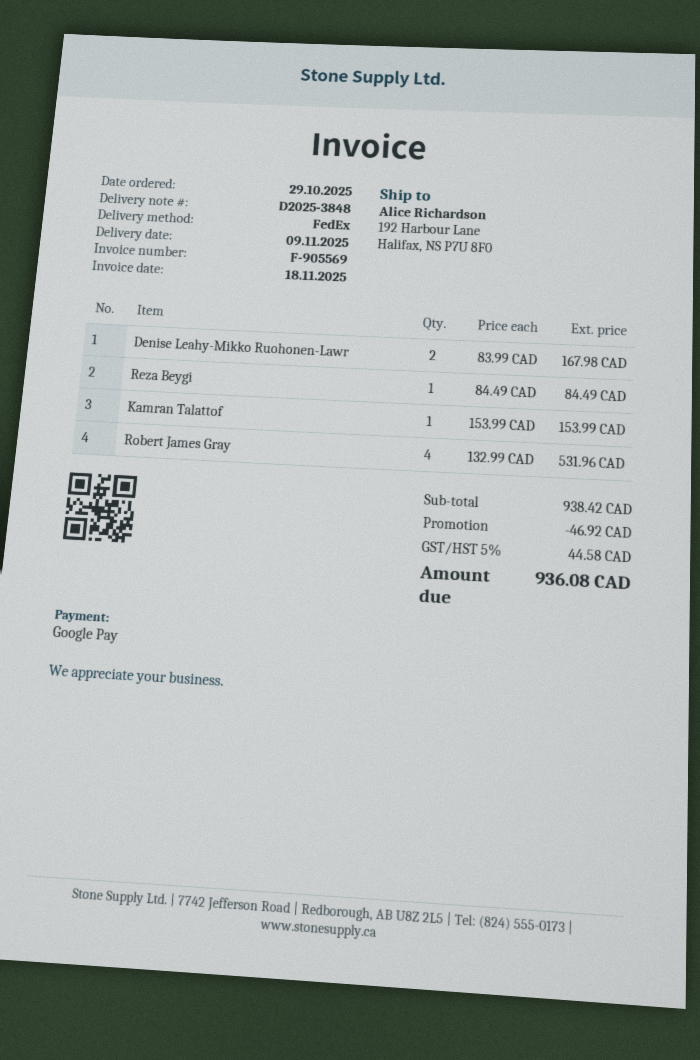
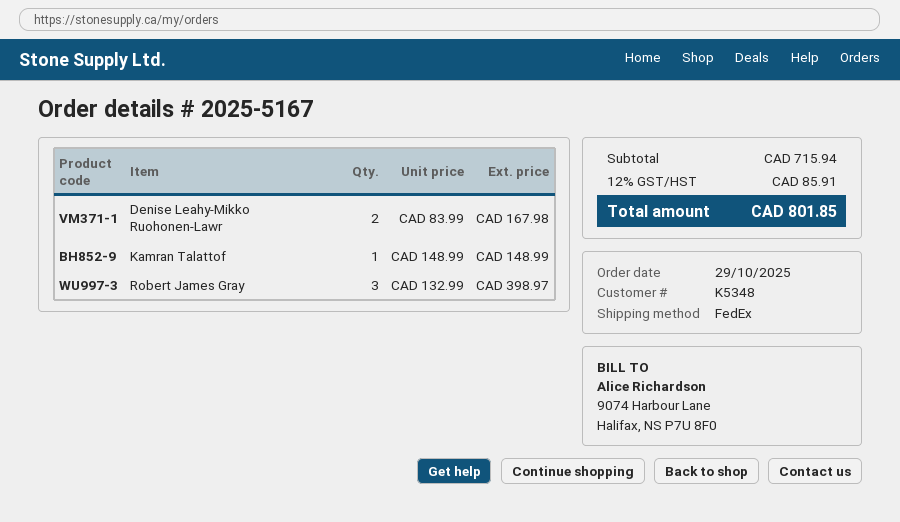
Reza Beygi: 1 x 84.49 = 84.49 -> none
Kamran Talattof: 1 x 153.99 = 153.99 -> 1 x 148.99 = 148.99
Robert James Gray: 4 x 132.99 = 531.96 -> 3 x 132.99 = 398.97
subtotal: 938.42 -> 715.94
discount: 46.92 -> none
tax: 5% = 44.58 -> 12% = 85.91
total: 936.08 -> 801.85

